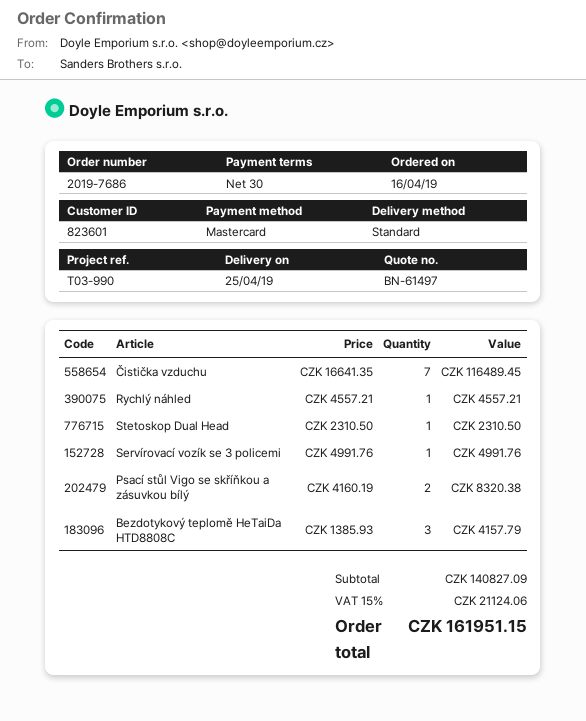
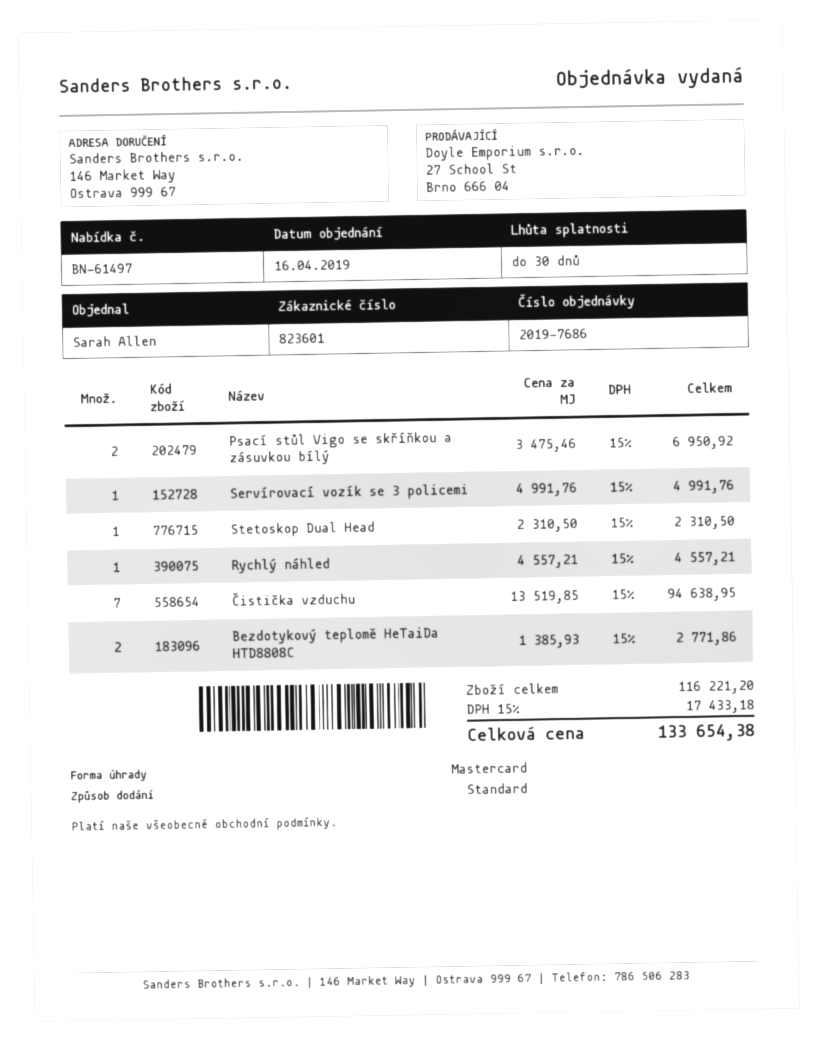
Čistička vzduchu: 7 x 16641.35 = 116489.45 -> 7 x 13519.85 = 94638.95
Psací stůl Vigo se skříňkou a zásuvkou bílý: 2 x 4160.19 = 8320.38 -> 2 x 3475.46 = 6950.92
Bezdotykový teplomě HeTaiDa HTD8808C: 3 x 1385.93 = 4157.79 -> 2 x 1385.93 = 2771.86
subtotal: 140827.09 -> 116221.20
tax: 15% = 21124.06 -> 15% = 17433.18
total: 161951.15 -> 133654.38

